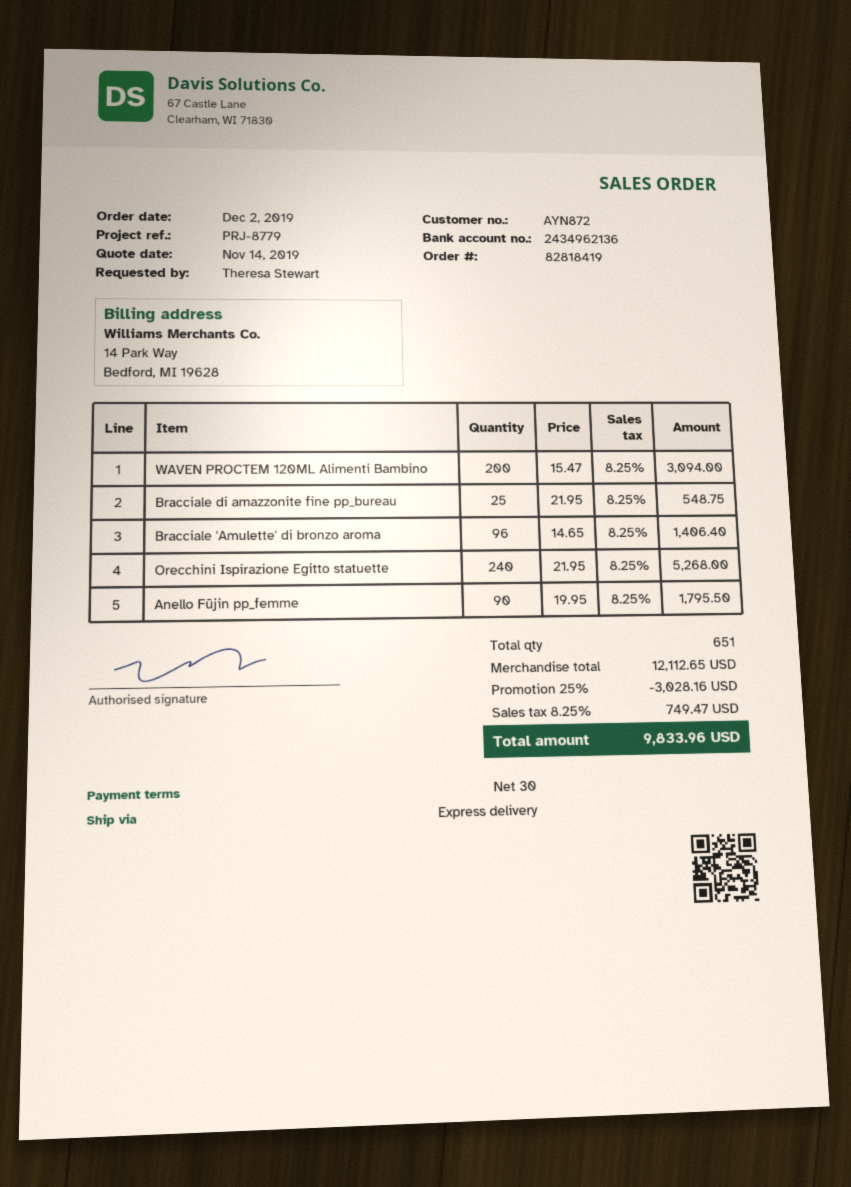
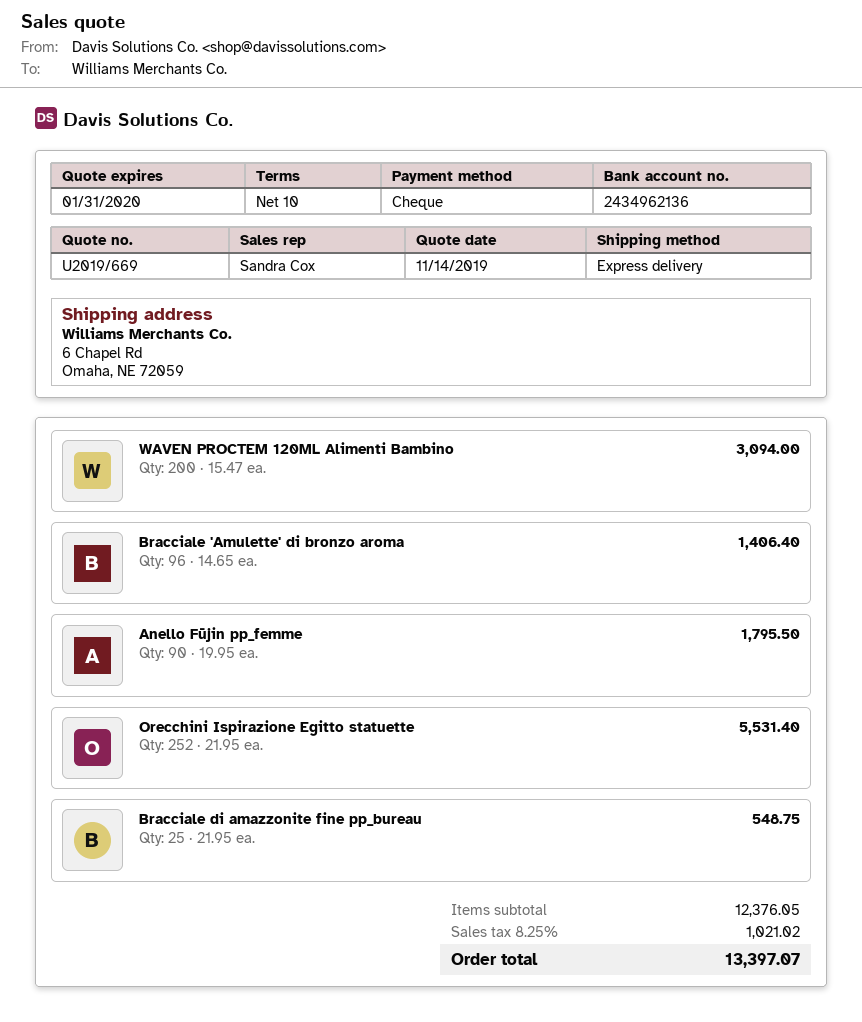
payment terms: 30 days -> 10 days
Orecchini Ispirazione Egitto statuette: 240 x 21.95 = 5268.00 -> 252 x 21.95 = 5531.40
subtotal: 12112.65 -> 12376.05
discount: 25% = 3028.16 -> none
tax: 8.25% = 749.47 -> 8.25% = 1021.02
total: 9833.96 -> 13397.07

